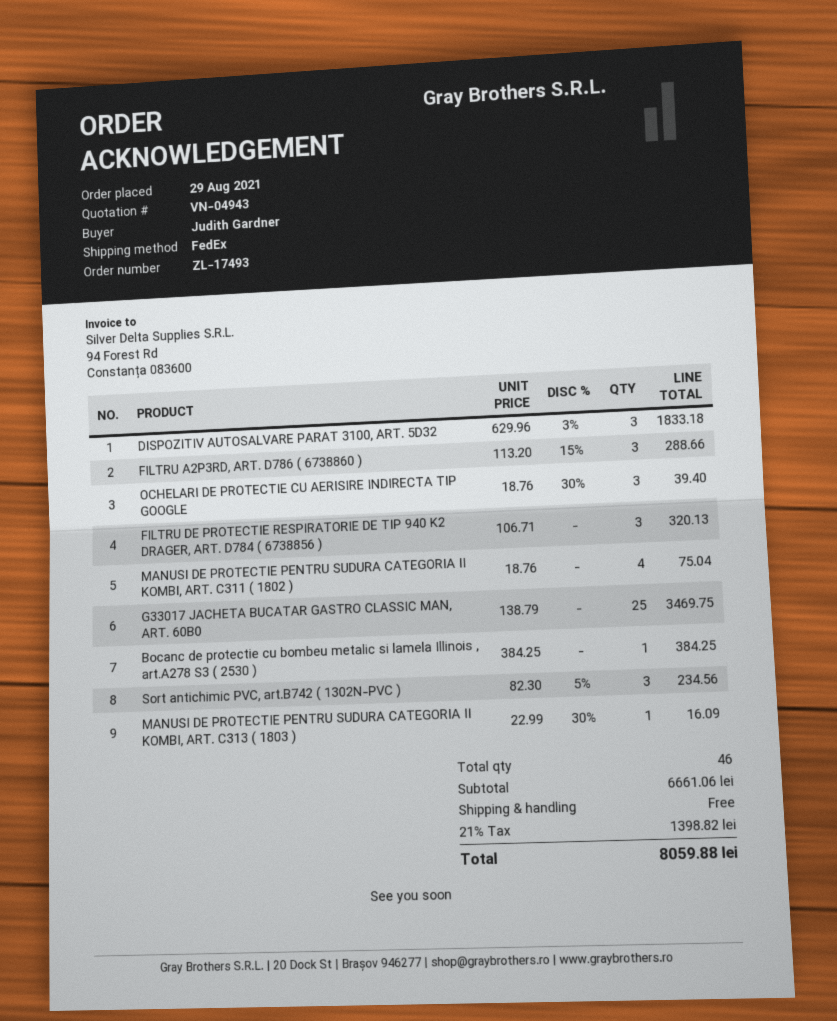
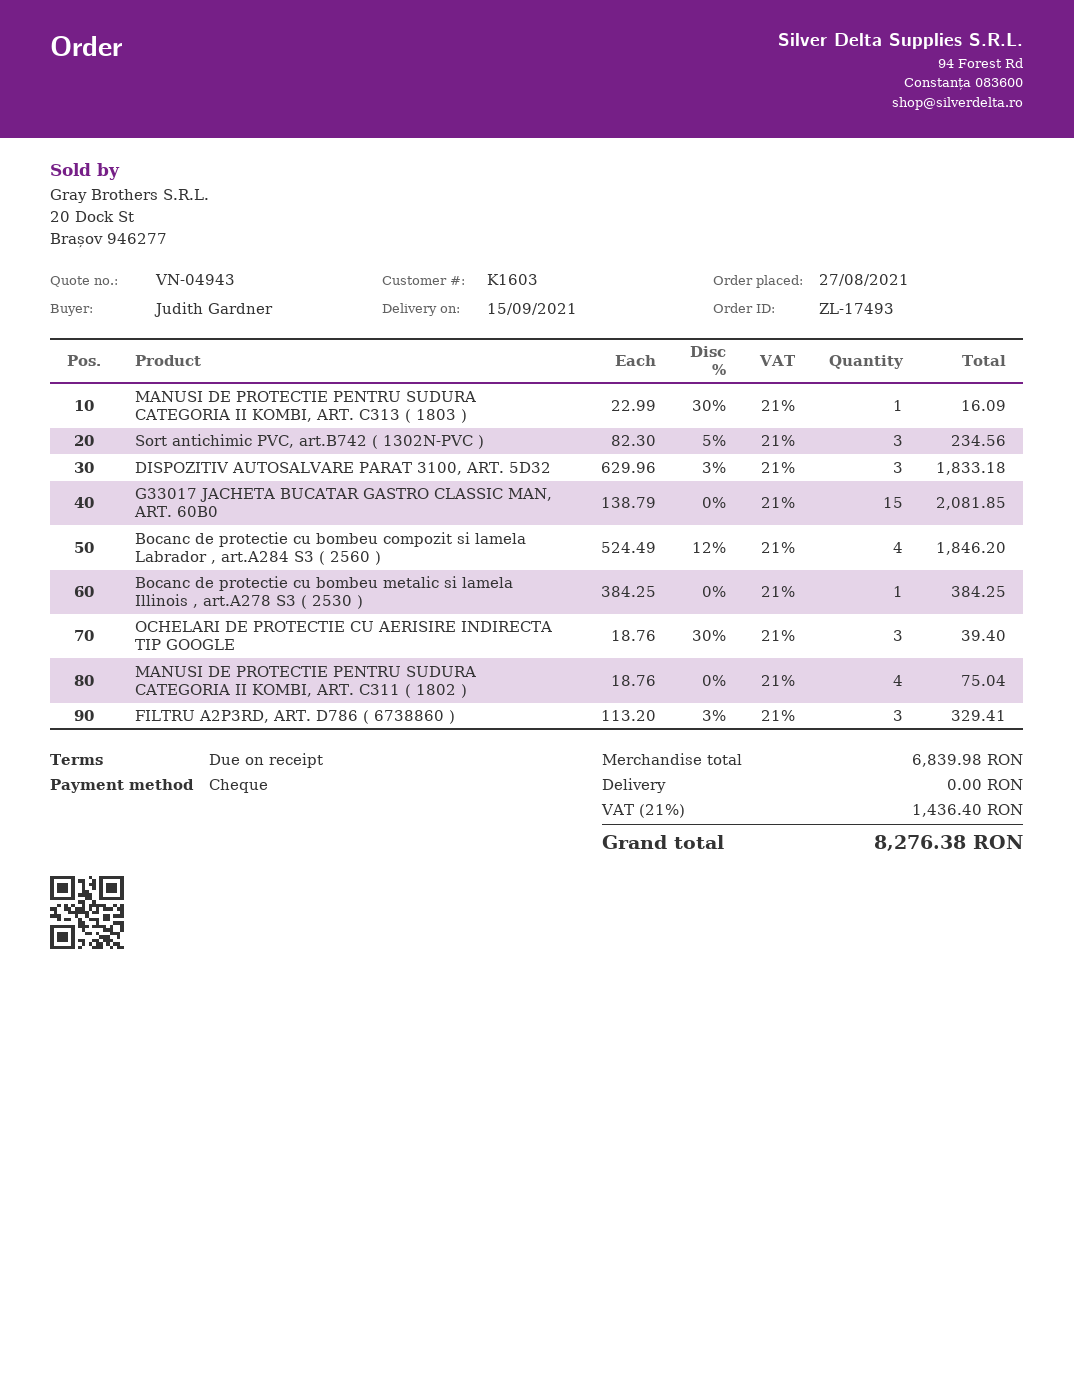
order date: 2021-08-29 -> 2021-08-27
FILTRU A2P3RD, ART. D786 ( 6738860 ): 3 x 113.20 - 15% = 288.66 -> 3 x 113.20 - 3% = 329.41
FILTRU DE PROTECTIE RESPIRATORIE DE TIP 940 K2 DRAGER, ART. D784 ( 6738856 ): 3 x 106.71 = 320.13 -> none
G33017 JACHETA BUCATAR GASTRO CLASSIC MAN, ART. 60B0: 25 x 138.79 = 3469.75 -> 15 x 138.79 = 2081.85
Bocanc de protectie cu bombeu compozit si lamela Labrador , art.A284 S3 ( 2560 ): none -> 4 x 524.49 - 12% = 1846.20
subtotal: 6661.06 -> 6839.98
tax: 21% = 1398.82 -> 21% = 1436.40
total: 8059.88 -> 8276.38

